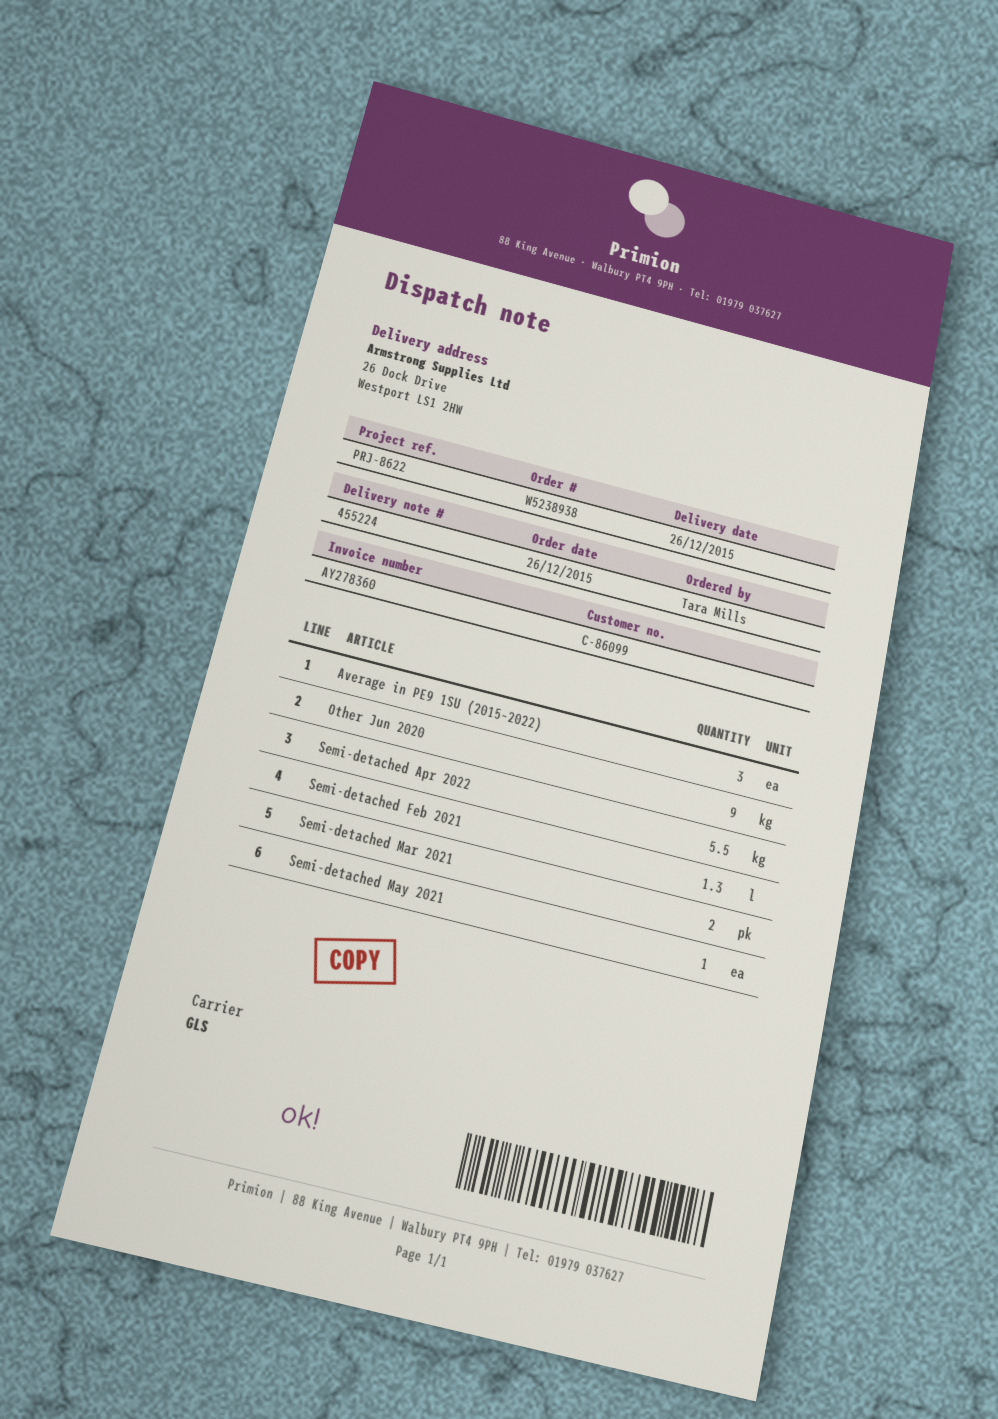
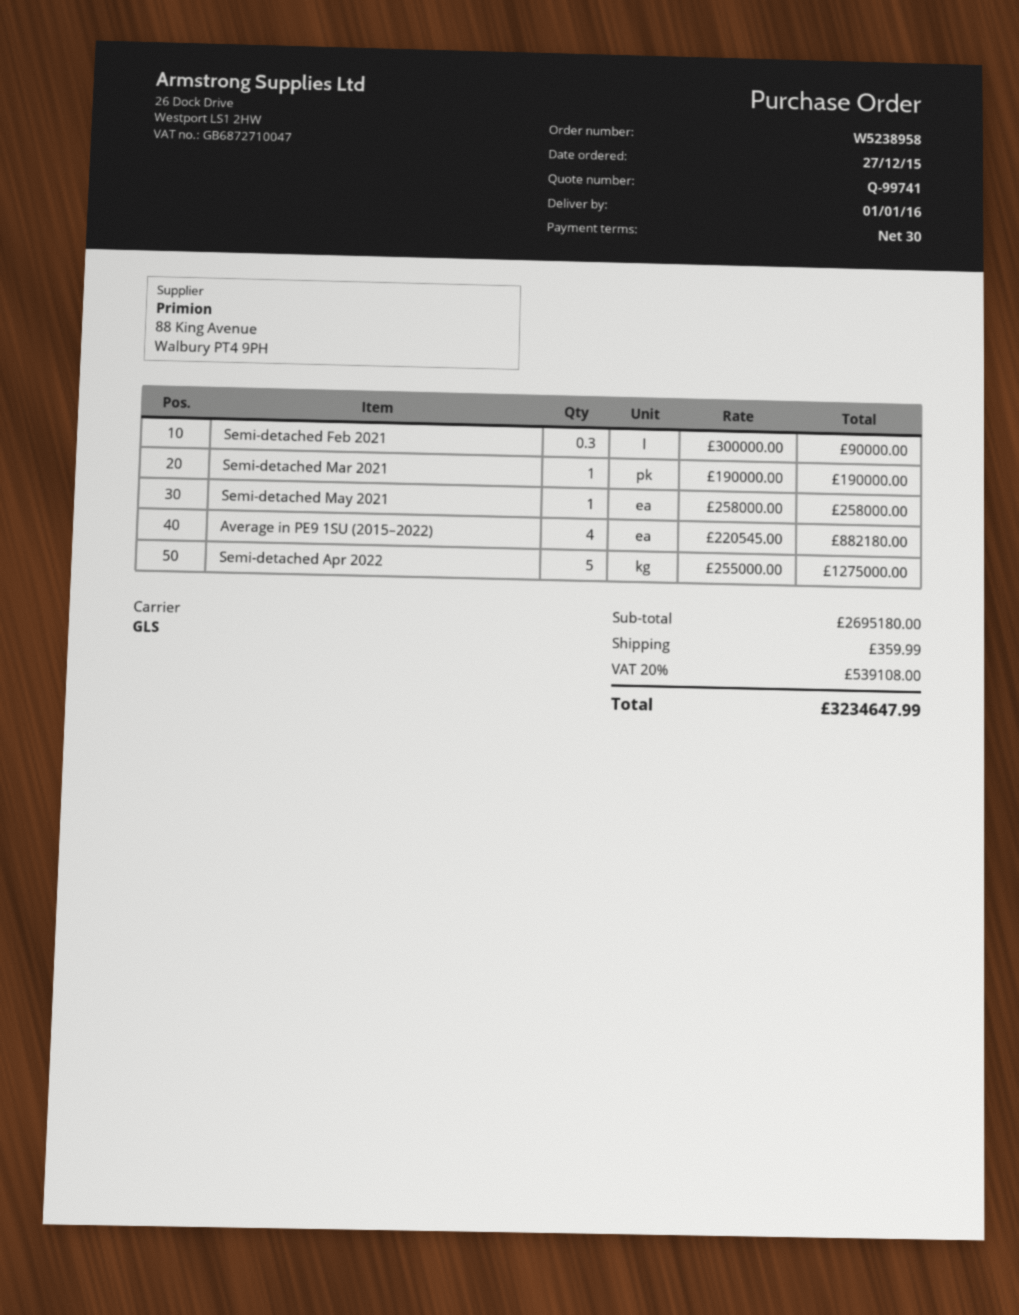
order number: W5238938 -> W5238958
order date: 2015-12-26 -> 2015-12-27
delivery date: 2015-12-26 -> 2016-01-01
Average in PE9 1SU (2015–2022): 3 -> 4
Other Jun 2020: 9 -> none
Semi-detached Apr 2022: 5.5 -> 5
Semi-detached Feb 2021: 1.3 -> 0.3
Semi-detached Mar 2021: 2 -> 1

